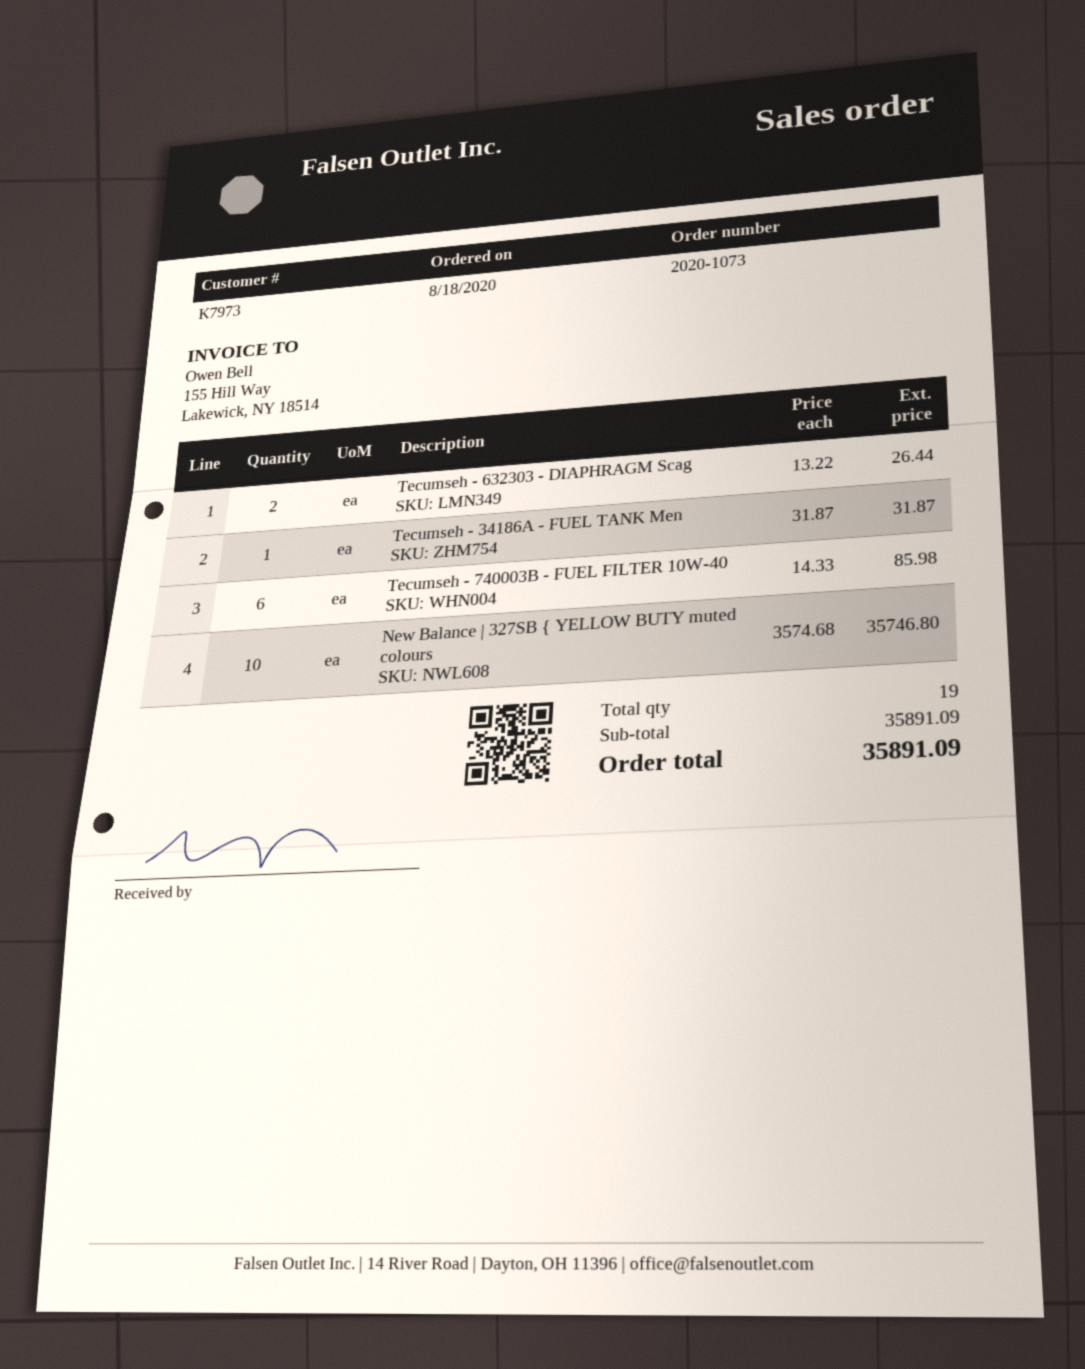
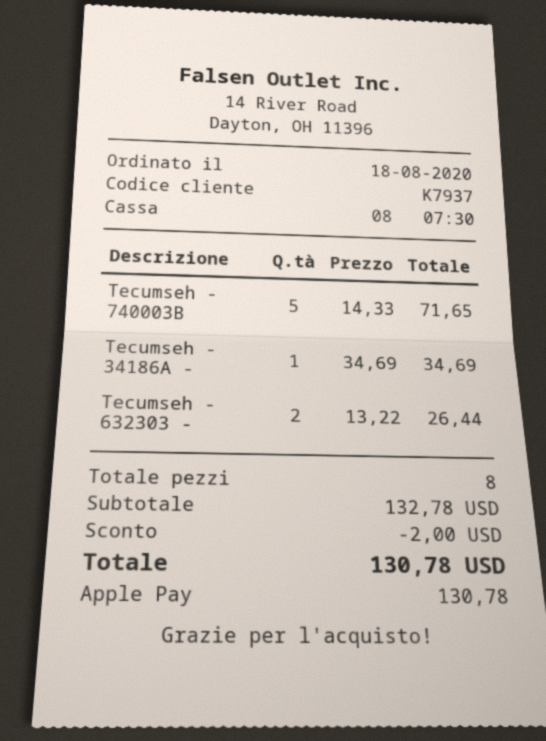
customer number: K7973 -> K7937
Tecumseh - 34186A - FUEL TANK Men: 1 x 31.87 = 31.87 -> 1 x 34.69 = 34.69
Tecumseh - 740003B - FUEL FILTER 10W-40: 6 x 14.33 = 85.98 -> 5 x 14.33 = 71.65
New Balance | 327SB { YELLOW BUTY muted colours: 10 x 3574.68 = 35746.80 -> none
total quantity: 19 -> 8
subtotal: 35891.09 -> 132.78
discount: none -> 2.00
total: 35891.09 -> 130.78

